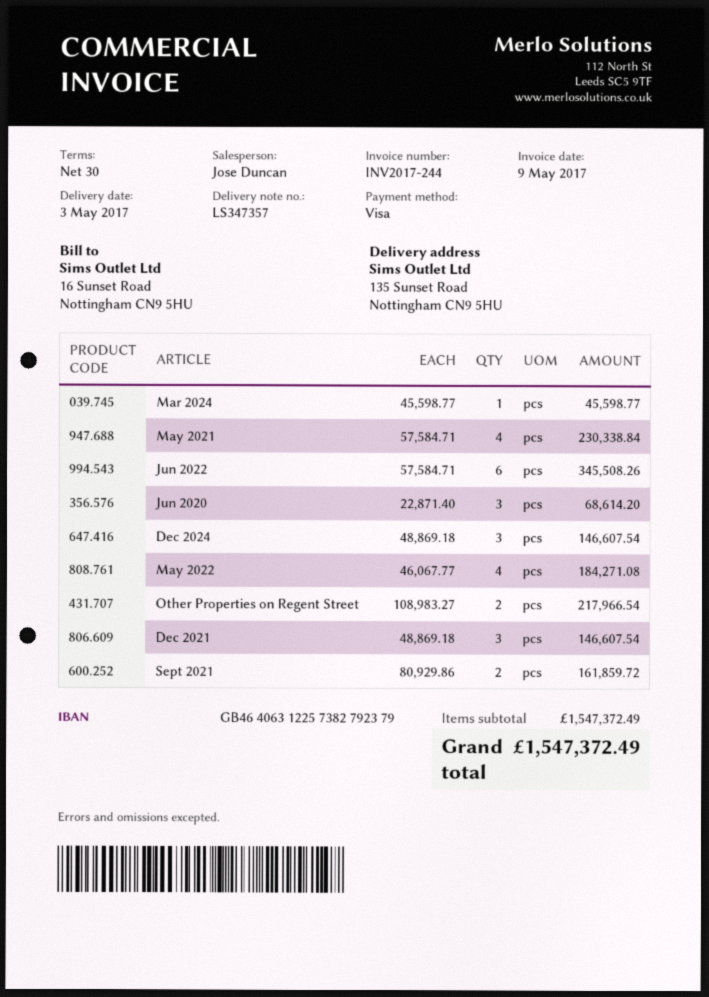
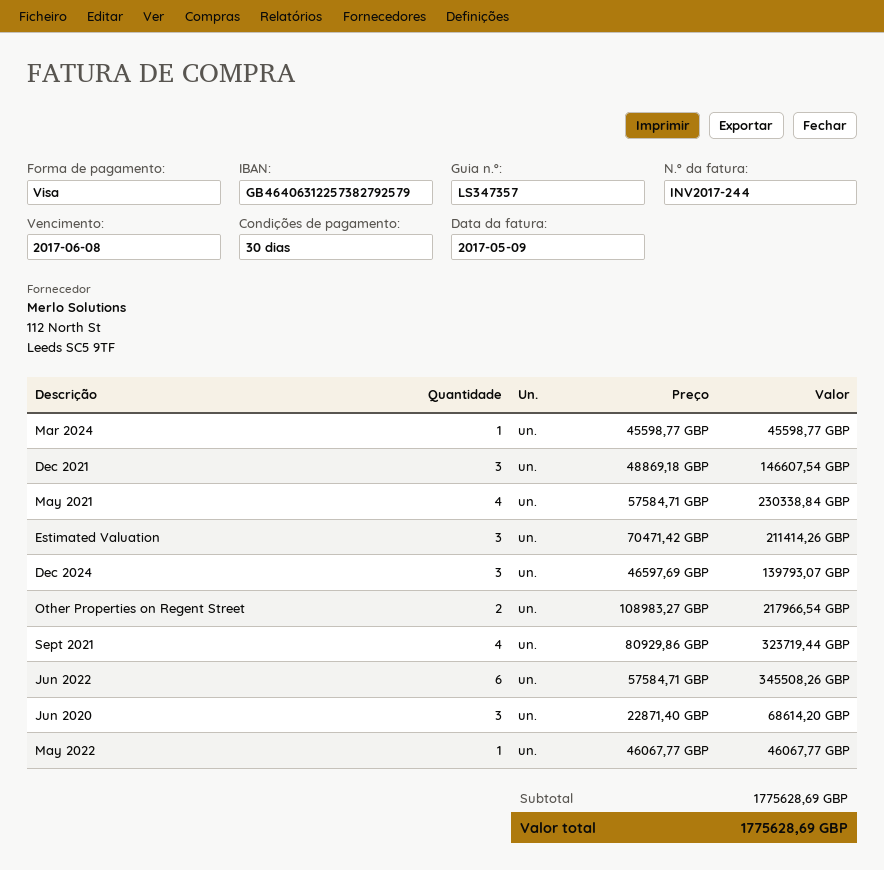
bank account: GB46406312257382792379 -> GB46406312257382792579
Dec 2024: 3 x 48869.18 = 146607.54 -> 3 x 46597.69 = 139793.07
May 2022: 4 x 46067.77 = 184271.08 -> 1 x 46067.77 = 46067.77
Sept 2021: 2 x 80929.86 = 161859.72 -> 4 x 80929.86 = 323719.44
Estimated Valuation: none -> 3 x 70471.42 = 211414.26
subtotal: 1547372.49 -> 1775628.69
total: 1547372.49 -> 1775628.69

